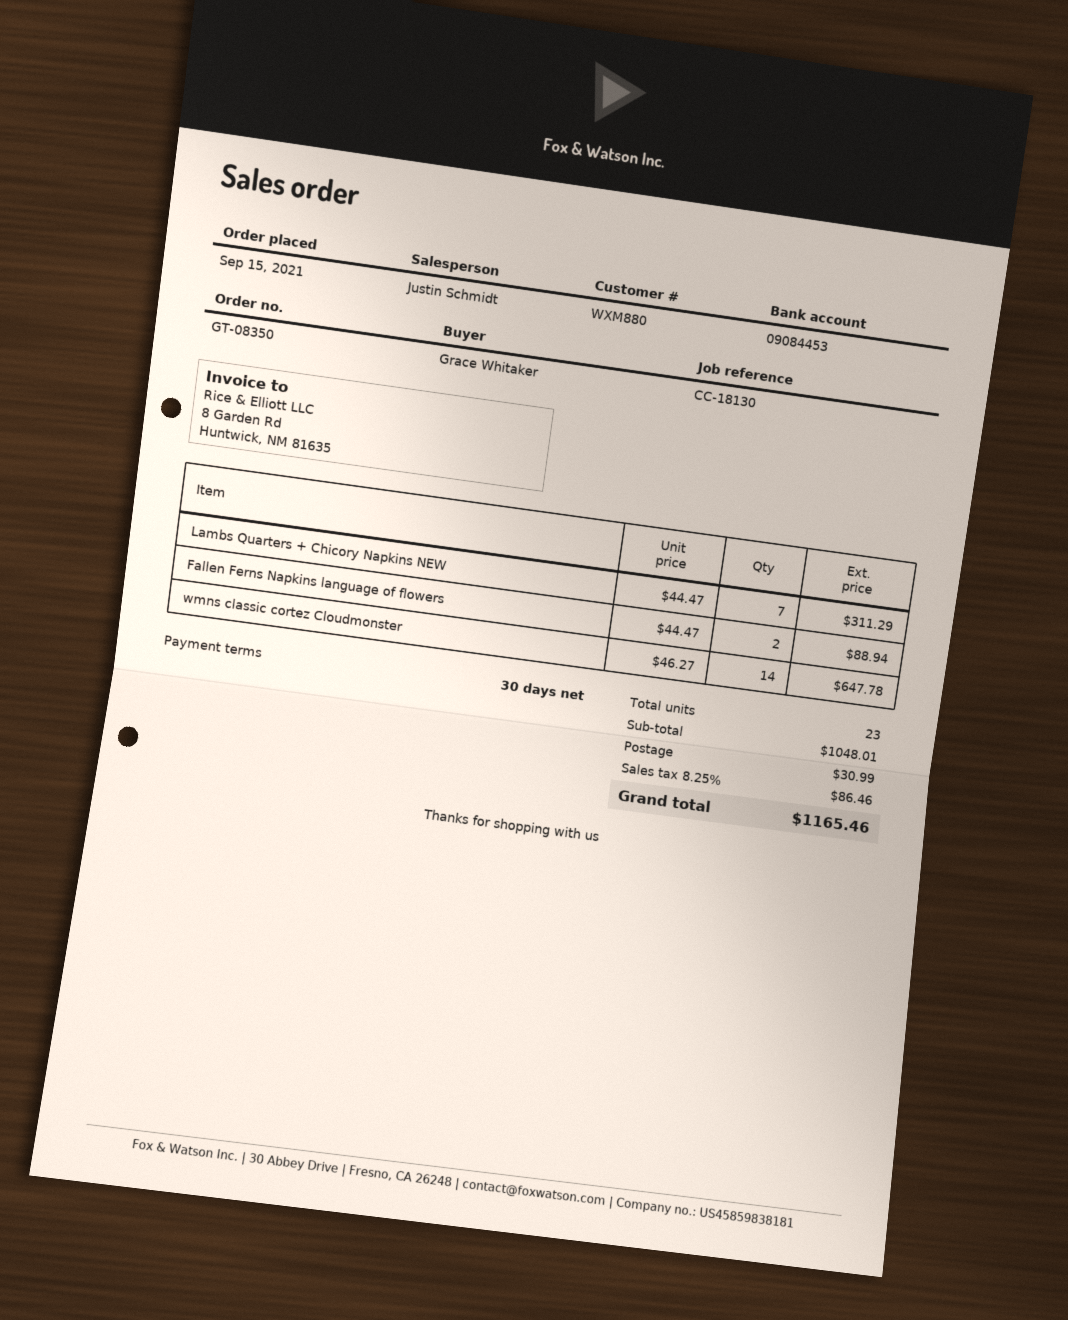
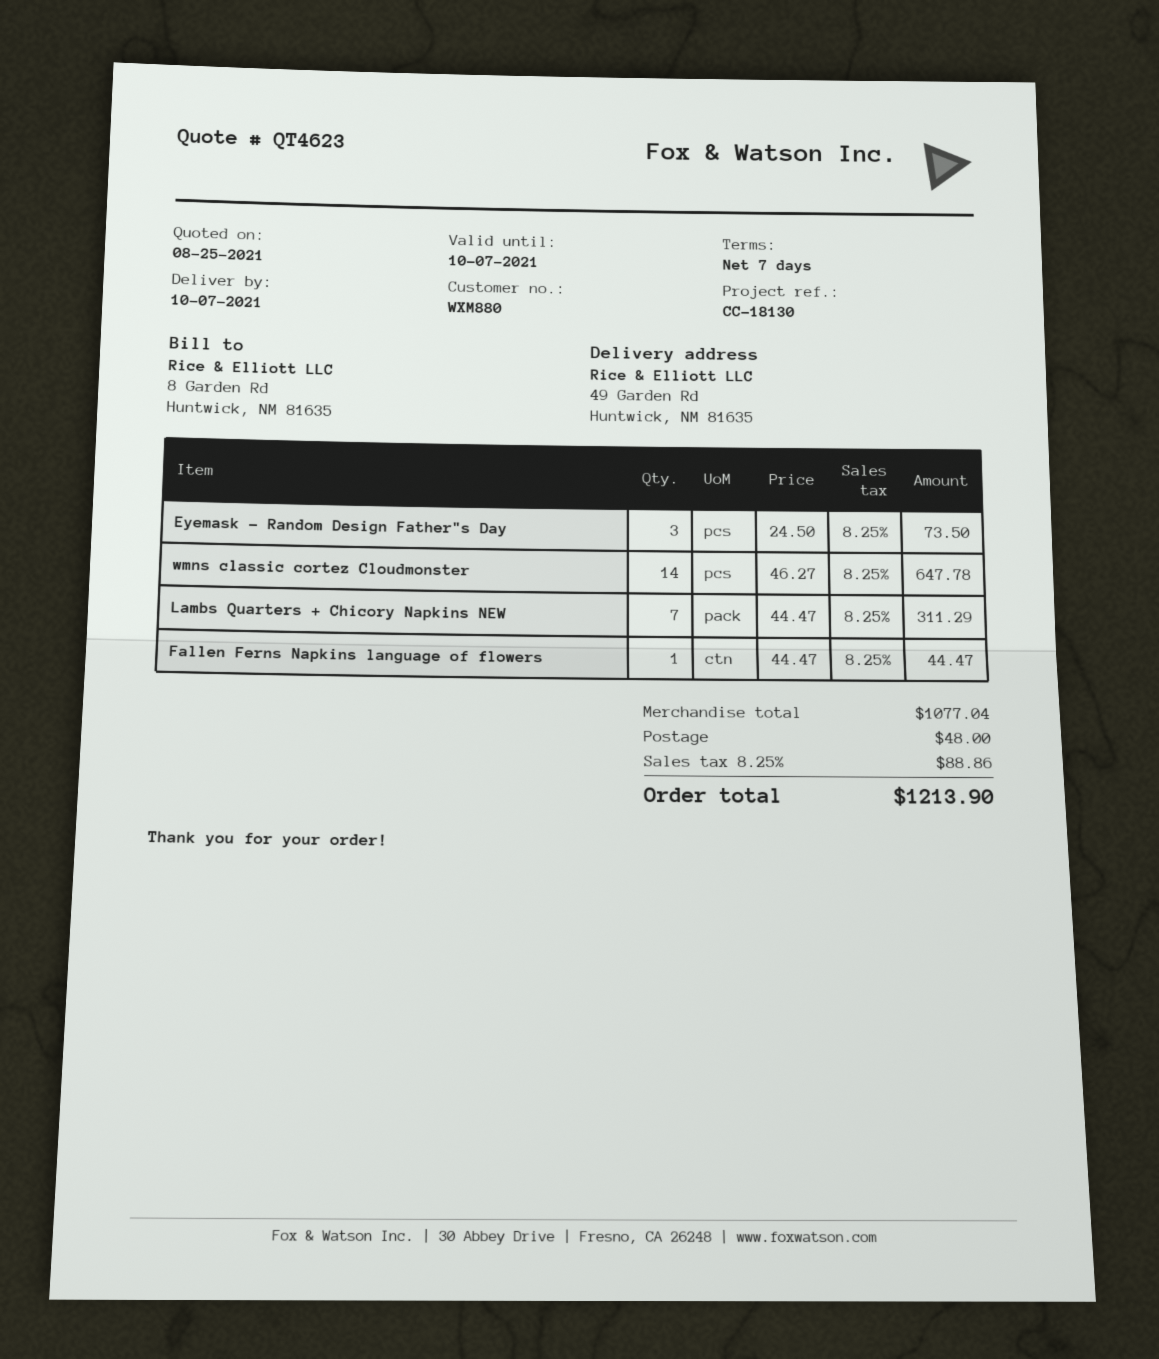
payment terms: 30 days -> 7 days
Fallen Ferns Napkins language of flowers: 2 x 44.47 = 88.94 -> 1 x 44.47 = 44.47
Eyemask - Random Design Father"s Day: none -> 3 x 24.50 = 73.50
subtotal: 1048.01 -> 1077.04
shipping: 30.99 -> 48.00
tax: 8.25% = 86.46 -> 8.25% = 88.86
total: 1165.46 -> 1213.90

